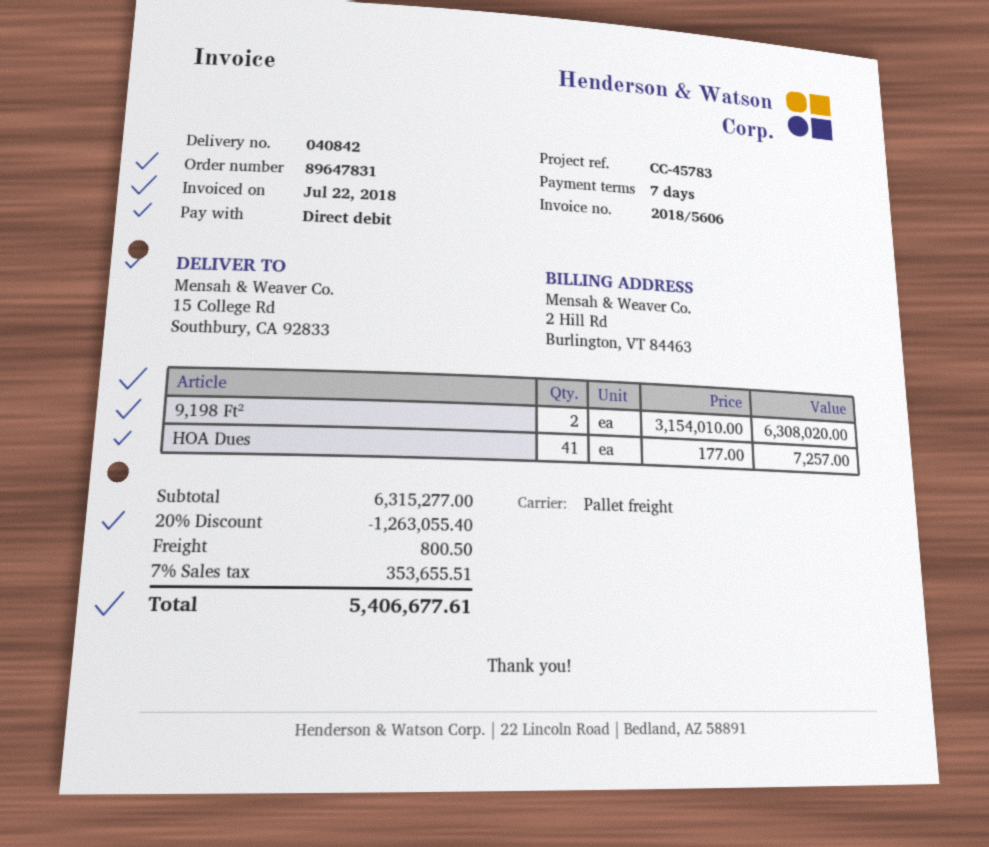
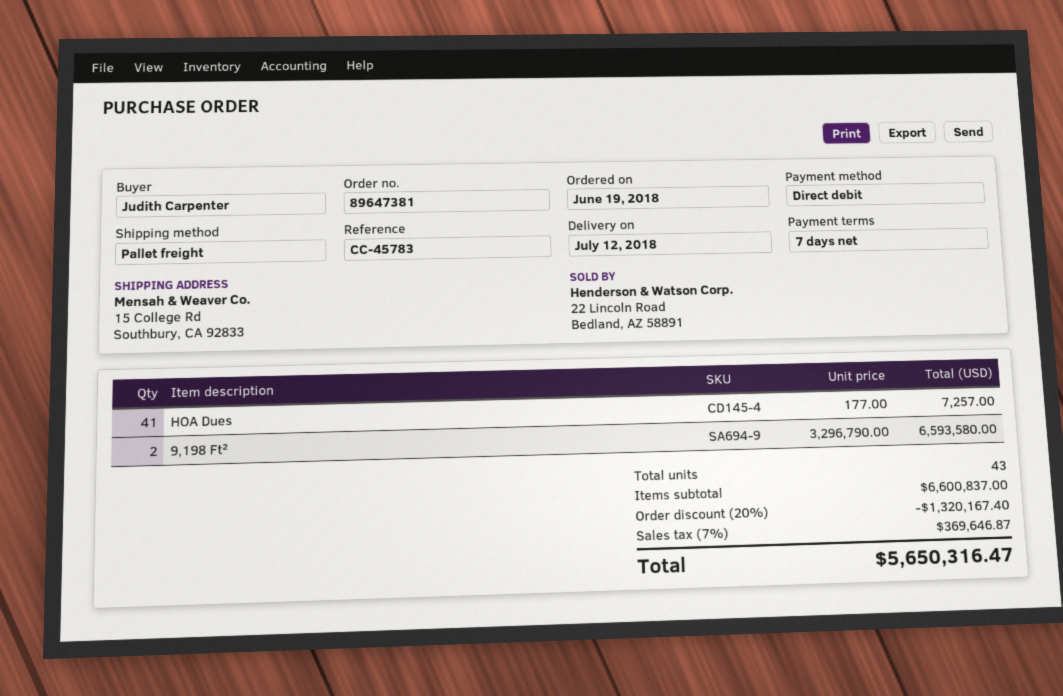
order number: 89647831 -> 89647381
9,198 Ft²: 2 x 3154010.00 = 6308020.00 -> 2 x 3296790.00 = 6593580.00
subtotal: 6315277.00 -> 6600837.00
discount: 20% = 1263055.40 -> 20% = 1320167.40
shipping: 800.50 -> none
tax: 7% = 353655.51 -> 7% = 369646.87
total: 5406677.61 -> 5650316.47

